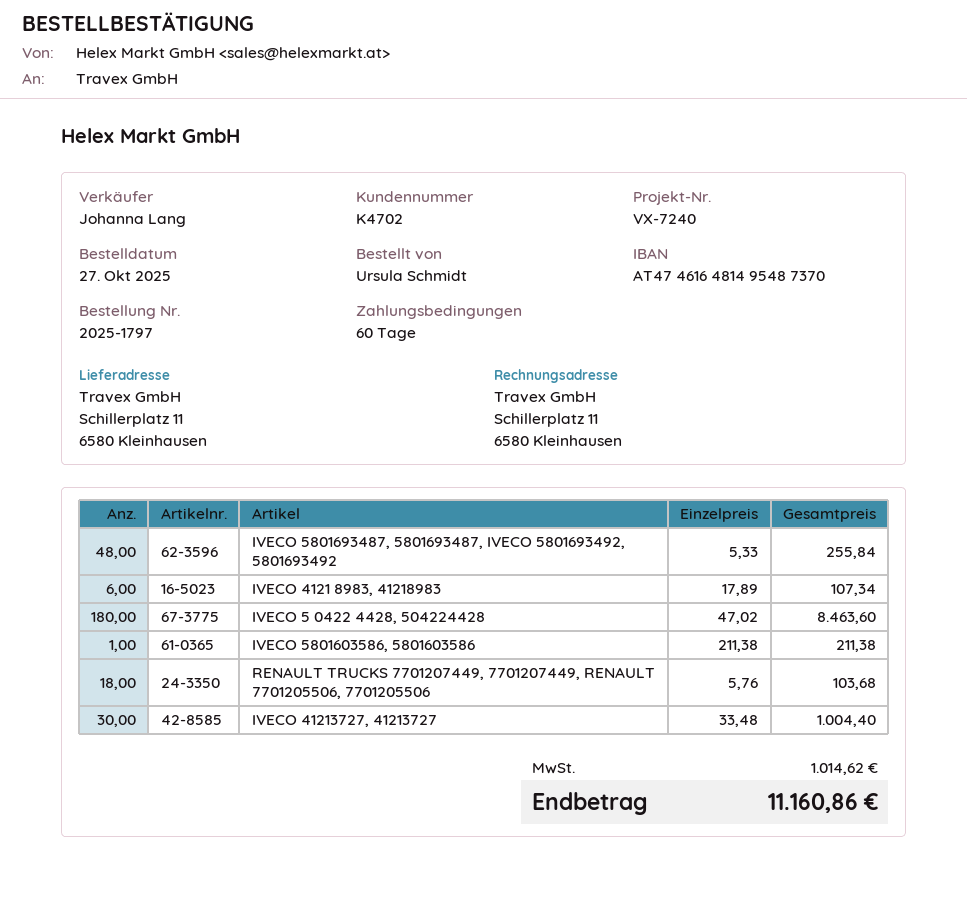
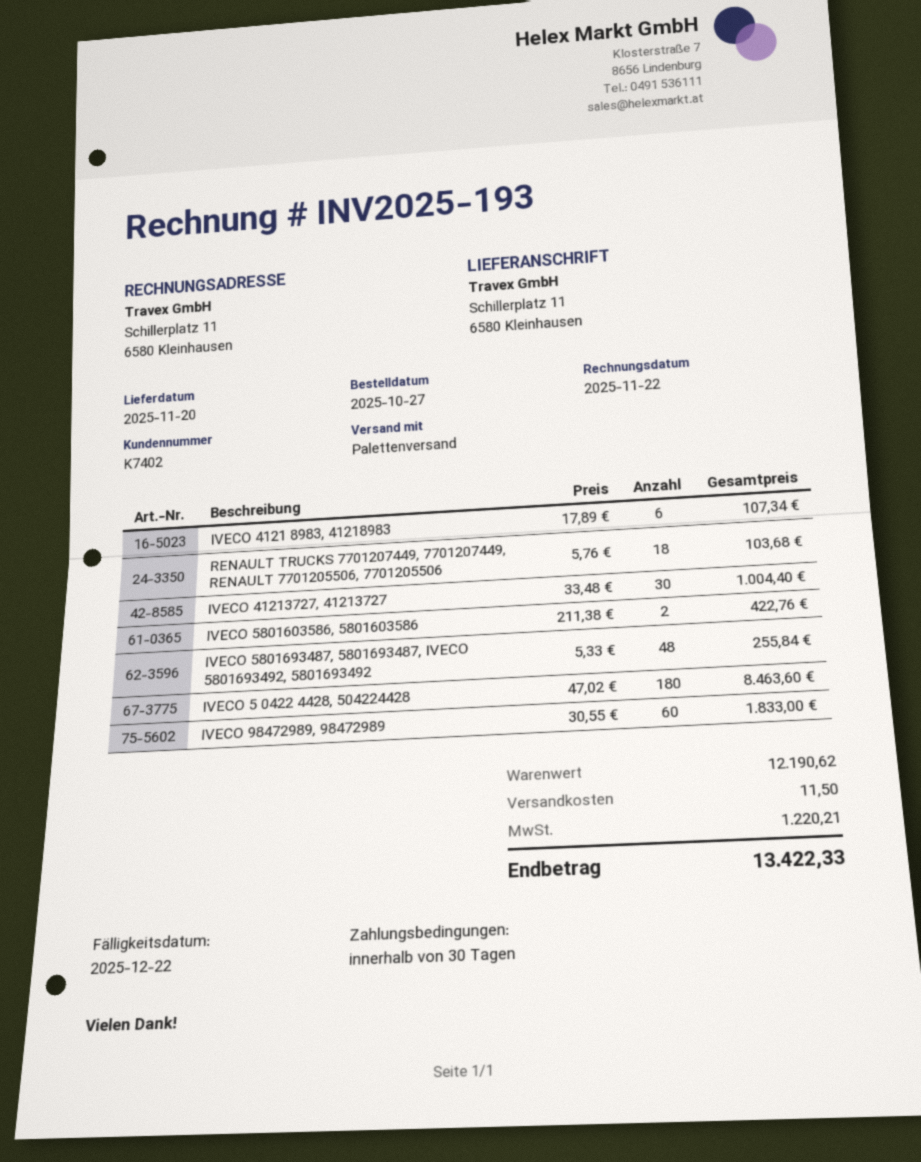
payment terms: 60 days -> 30 days
customer number: K4702 -> K7402
IVECO 5801603586, 5801603586: 1 x 211.38 = 211.38 -> 2 x 211.38 = 422.76
IVECO 98472989, 98472989: none -> 60 x 30.55 = 1833.00
shipping: none -> 11.50
tax: 1014.62 -> 1220.21
total: 11160.86 -> 13422.33

